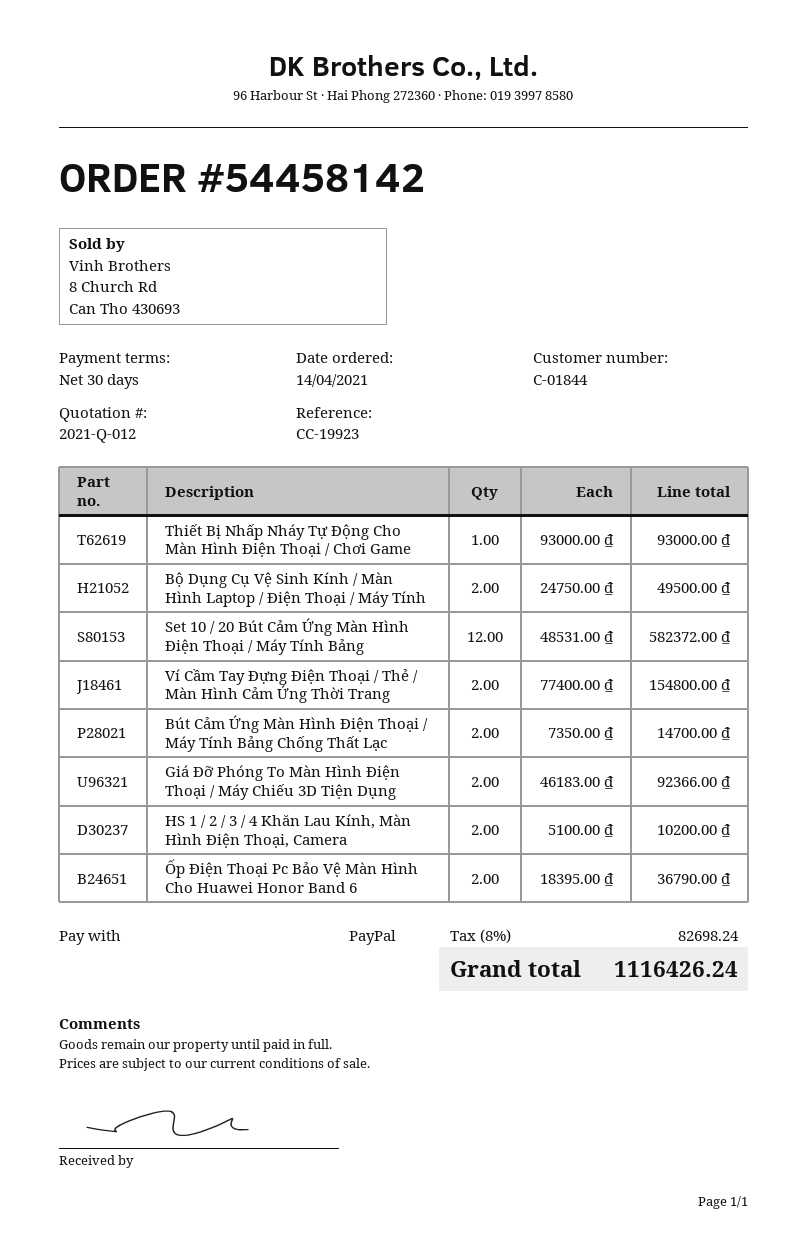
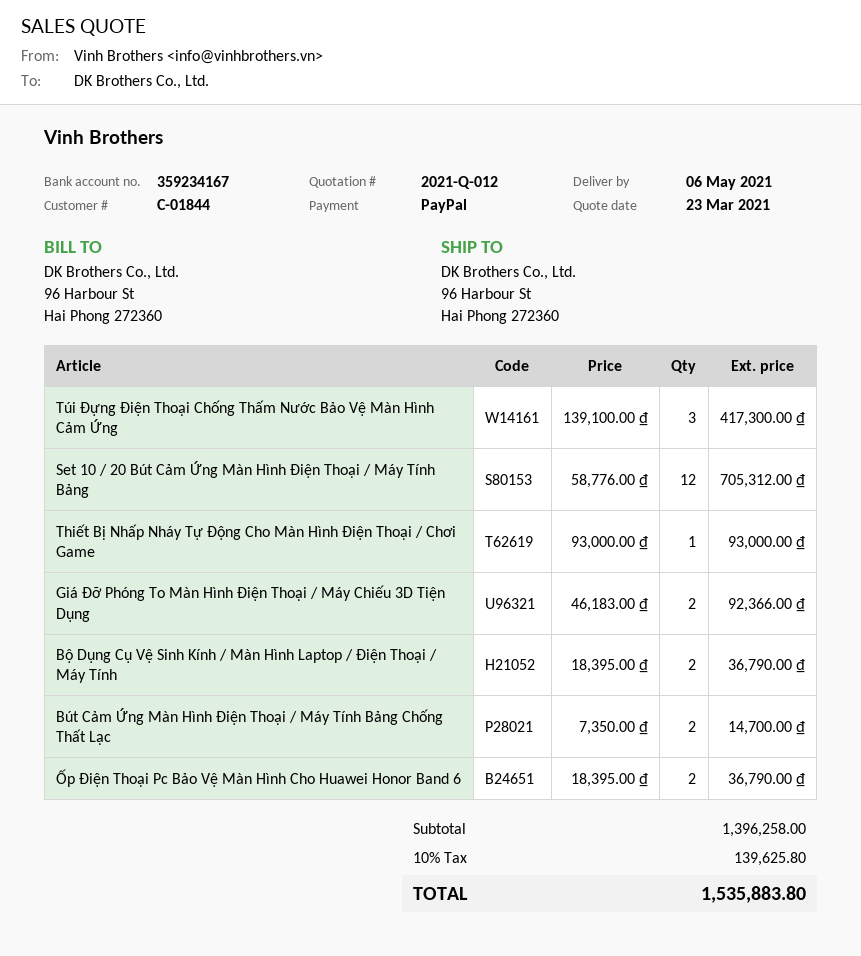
Bộ Dụng Cụ Vệ Sinh Kính / Màn Hình Laptop / Điện Thoại / Máy Tính: 2 x 24750.00 = 49500.00 -> 2 x 18395.00 = 36790.00
Set 10 / 20 Bút Cảm Ứng Màn Hình Điện Thoại / Máy Tính Bảng: 12 x 48531.00 = 582372.00 -> 12 x 58776.00 = 705312.00
Ví Cầm Tay Đựng Điện Thoại / Thẻ / Màn Hình Cảm Ứng Thời Trang: 2 x 77400.00 = 154800.00 -> none
HS 1 / 2 / 3 / 4 Khăn Lau Kính, Màn Hình Điện Thoại, Camera: 2 x 5100.00 = 10200.00 -> none
Túi Đựng Điện Thoại Chống Thấm Nước Bảo Vệ Màn Hình Cảm Ứng: none -> 3 x 139100.00 = 417300.00
tax: 8% = 82698.24 -> 10% = 139625.80
total: 1116426.24 -> 1535883.80

